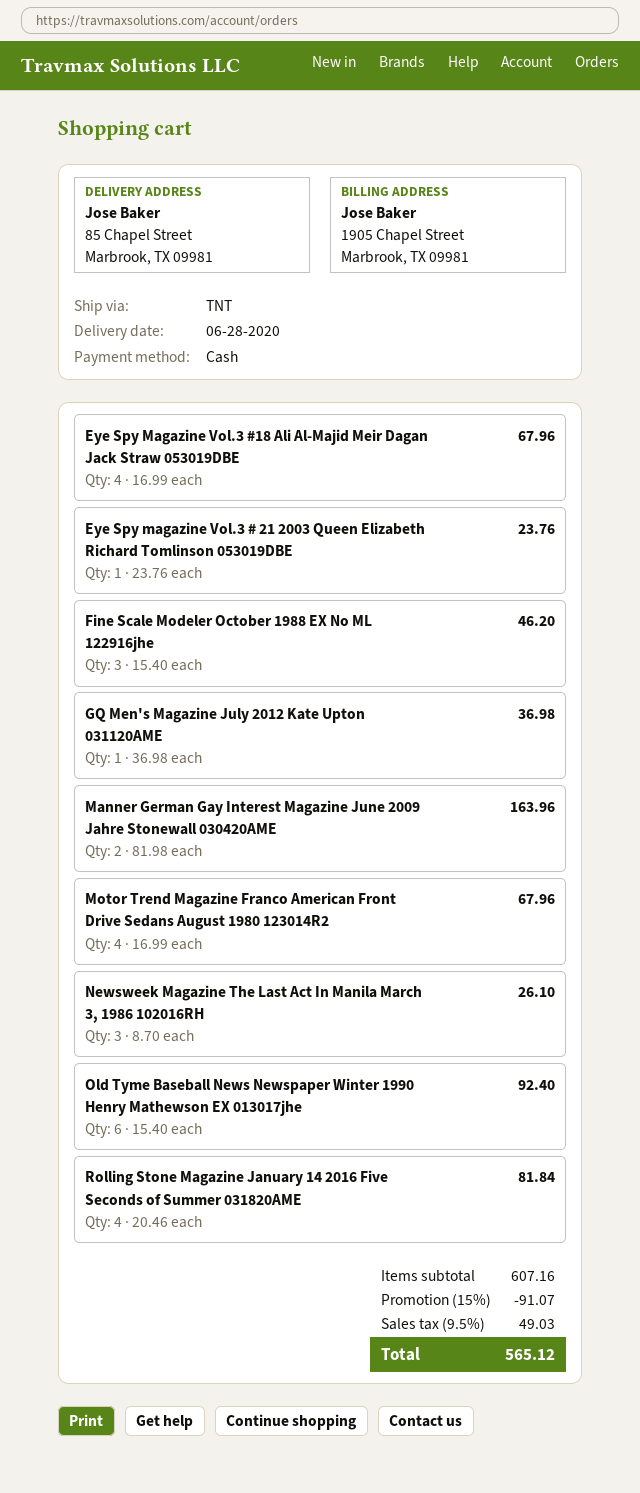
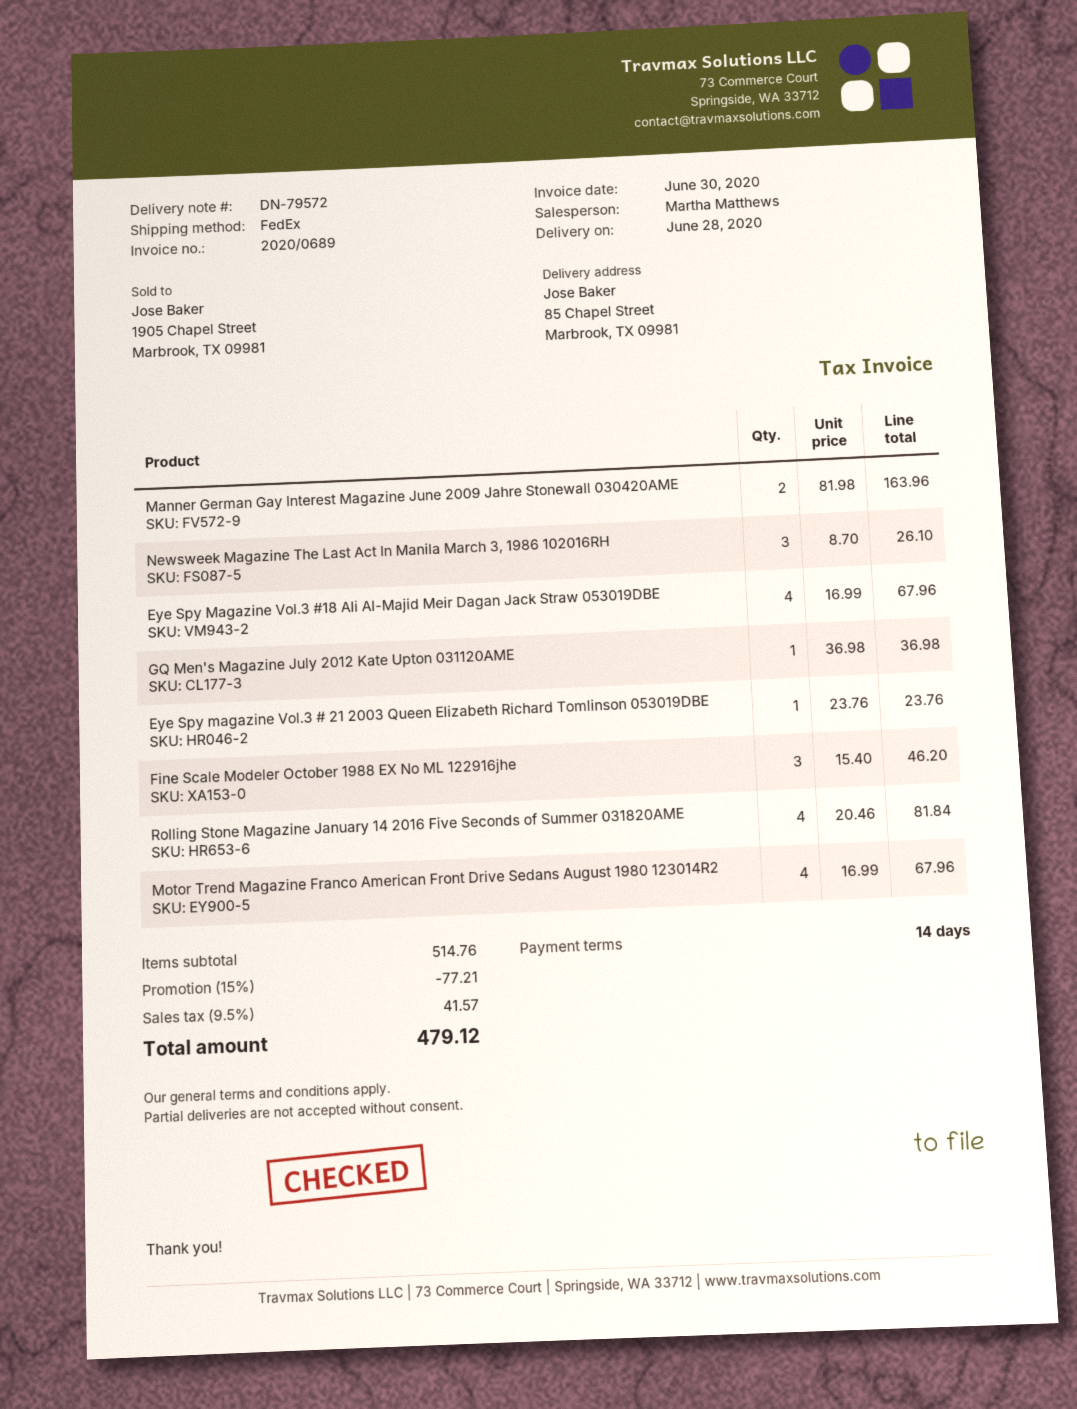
shipping method: TNT -> FedEx
Old Tyme Baseball News Newspaper Winter 1990 Henry Mathewson EX 013017jhe: 6 x 15.40 = 92.40 -> none
subtotal: 607.16 -> 514.76
discount: 15% = 91.07 -> 15% = 77.21
tax: 9.5% = 49.03 -> 9.5% = 41.57
total: 565.12 -> 479.12

